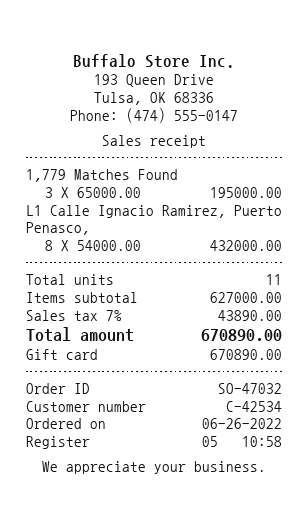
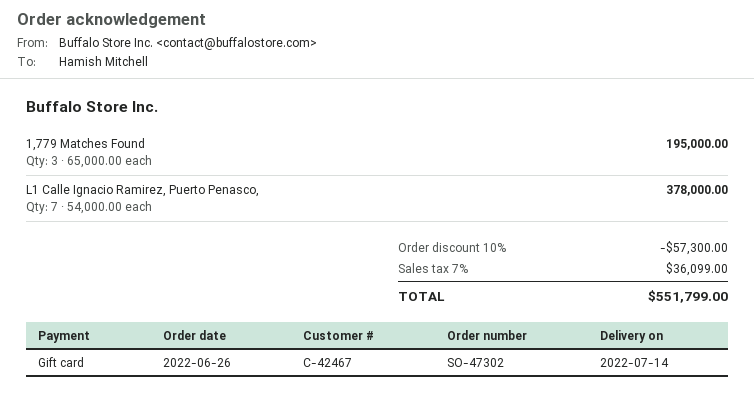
order number: SO-47032 -> SO-47302
customer number: C-42534 -> C-42467
L1 Calle Ignacio Ramirez, Puerto Penasco,: 8 x 54000.00 = 432000.00 -> 7 x 54000.00 = 378000.00
discount: none -> 10% = 57300.00
tax: 7% = 43890.00 -> 7% = 36099.00
total: 670890.00 -> 551799.00

